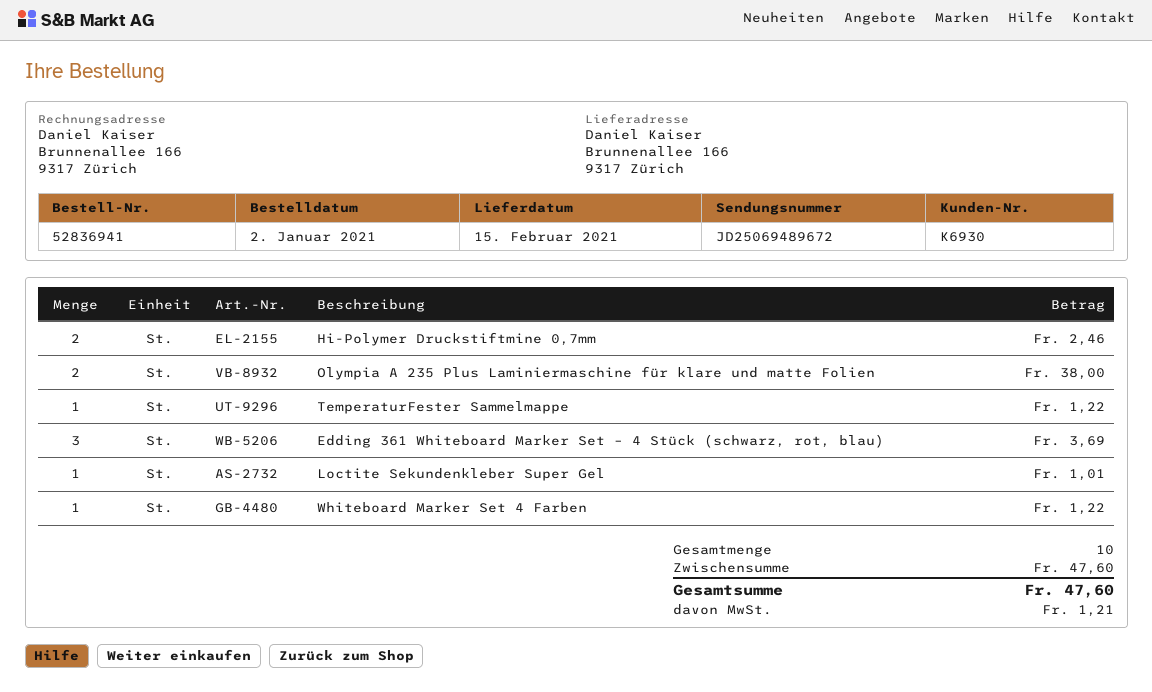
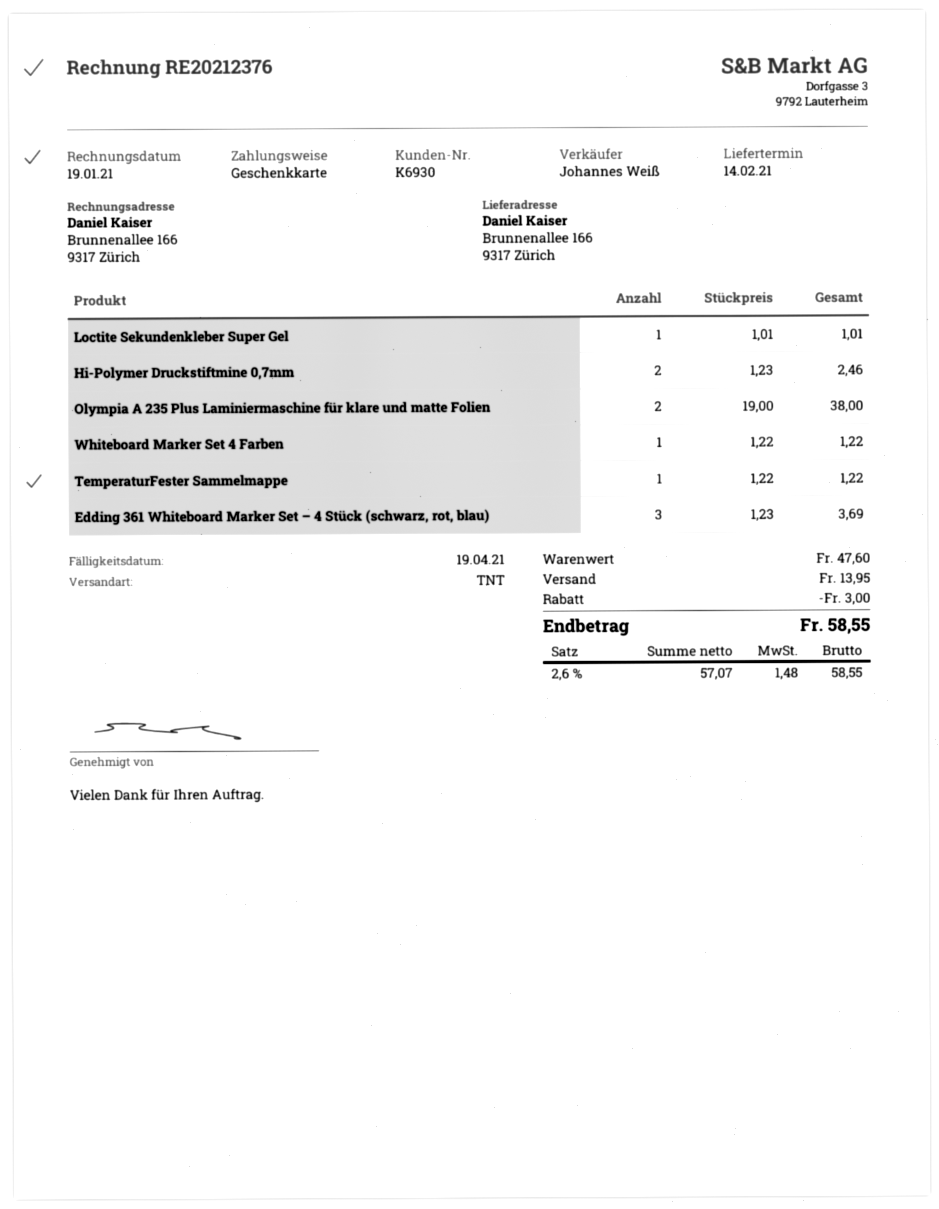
delivery date: 2021-02-15 -> 2021-02-14
discount: none -> 3.00
shipping: none -> 13.95
tax: 1.21 -> 1.48
total: 47.60 -> 58.55

